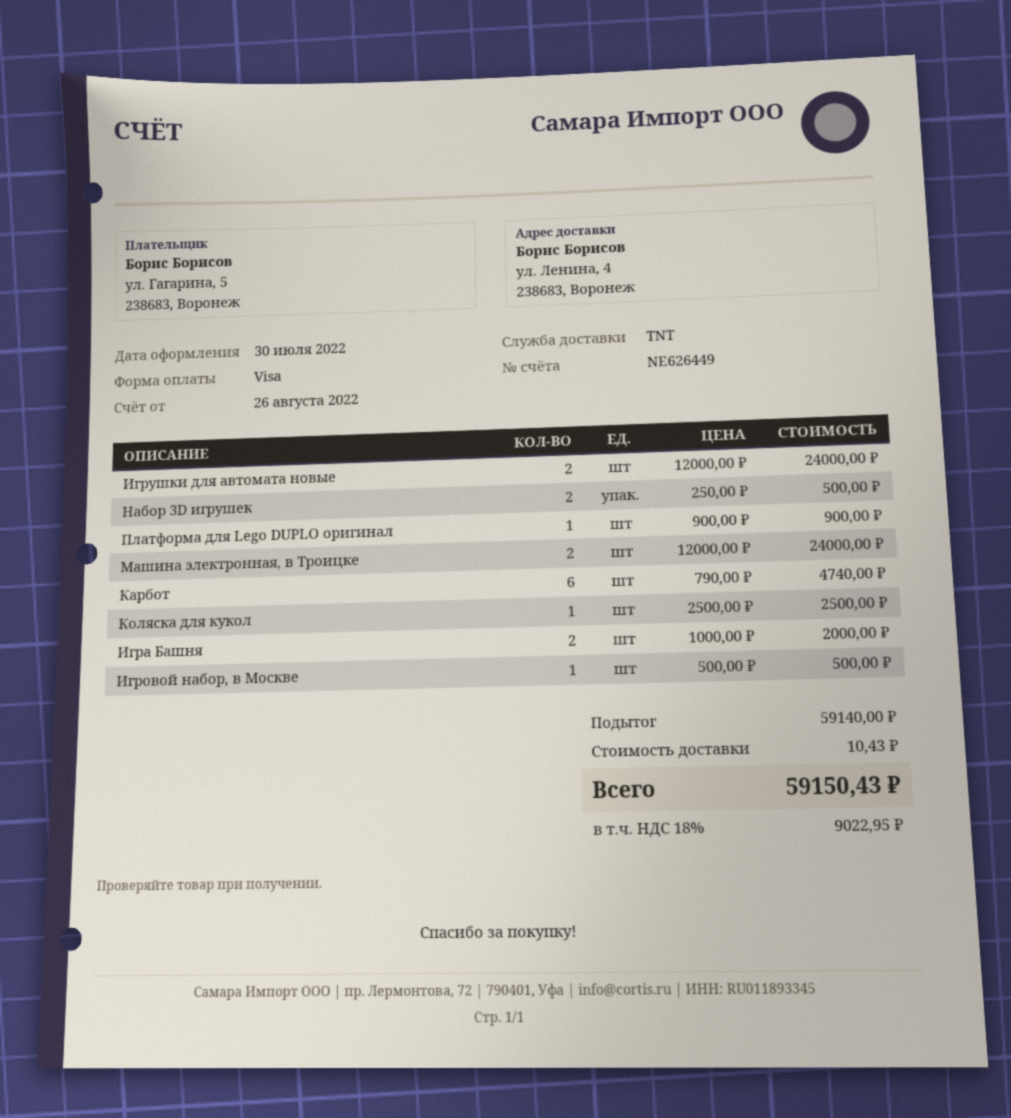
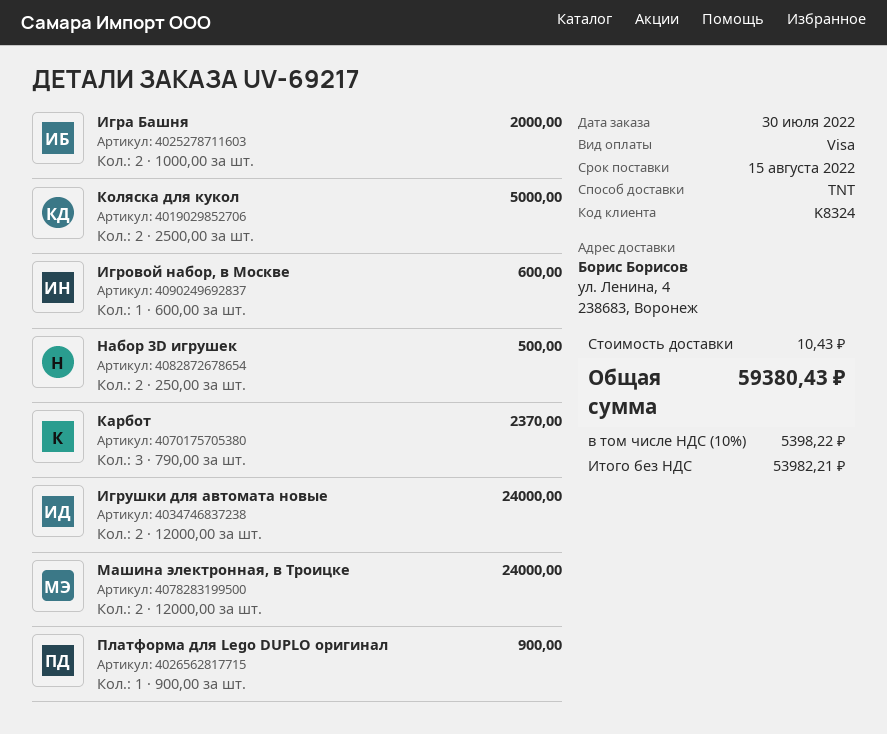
Карбот: 6 x 790.00 = 4740.00 -> 3 x 790.00 = 2370.00
Коляска для кукол: 1 x 2500.00 = 2500.00 -> 2 x 2500.00 = 5000.00
Игровой набор, в Москве: 1 x 500.00 = 500.00 -> 1 x 600.00 = 600.00
tax: 18% = 9022.95 -> 10% = 5398.22
total: 59150.43 -> 59380.43

